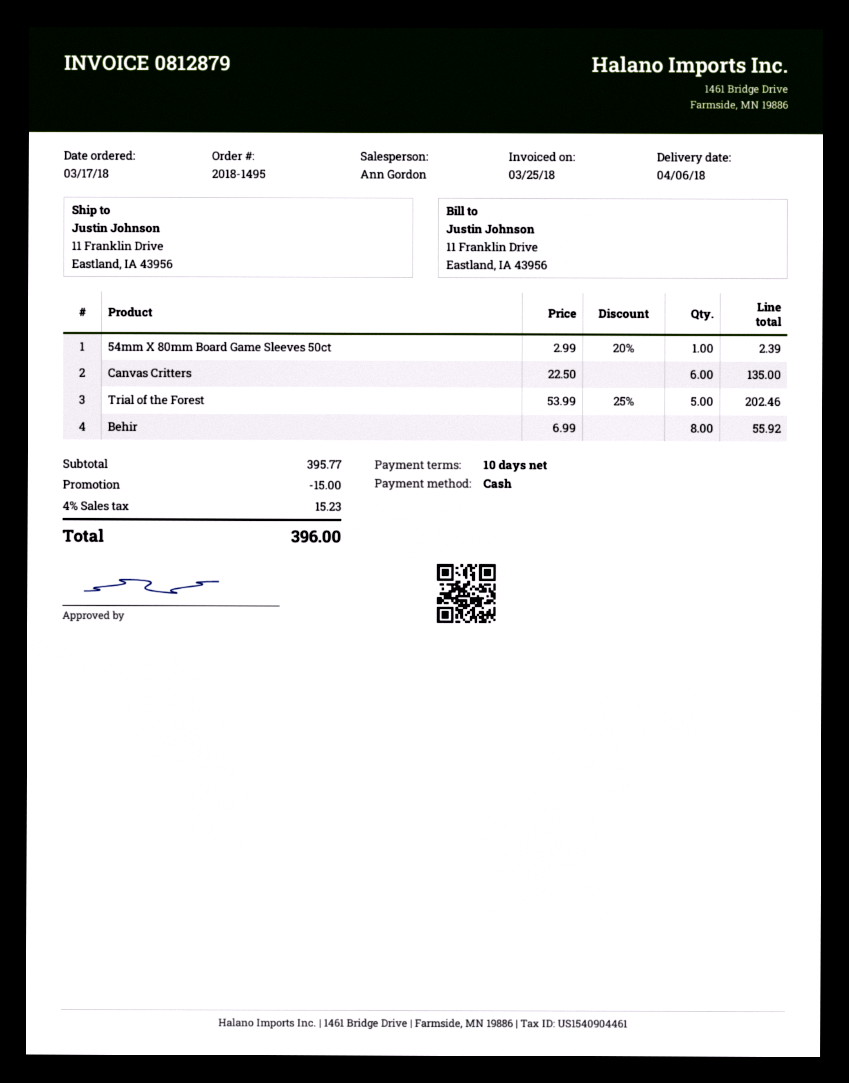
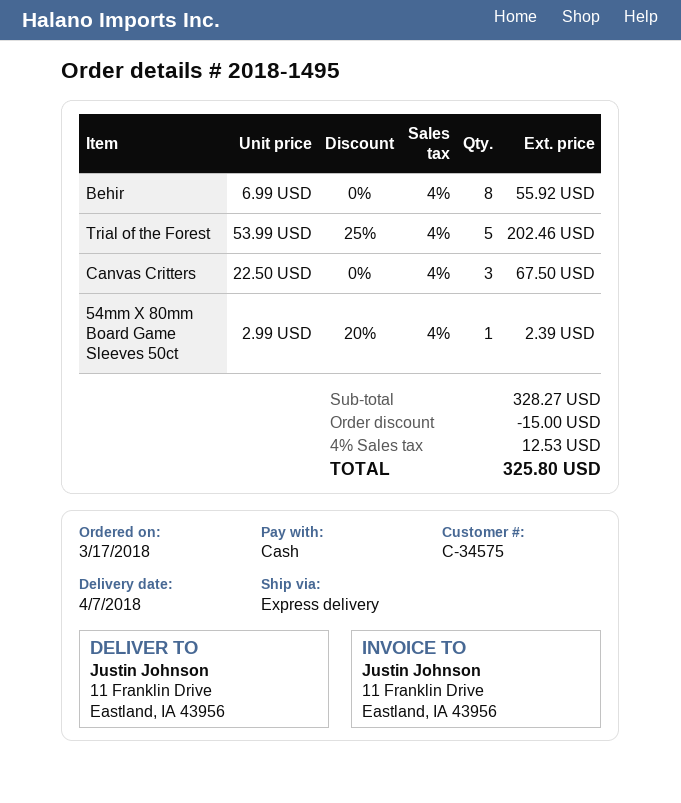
delivery date: 2018-04-06 -> 2018-04-07
Canvas Critters: 6 x 22.50 = 135.00 -> 3 x 22.50 = 67.50
subtotal: 395.77 -> 328.27
tax: 4% = 15.23 -> 4% = 12.53
total: 396.00 -> 325.80

